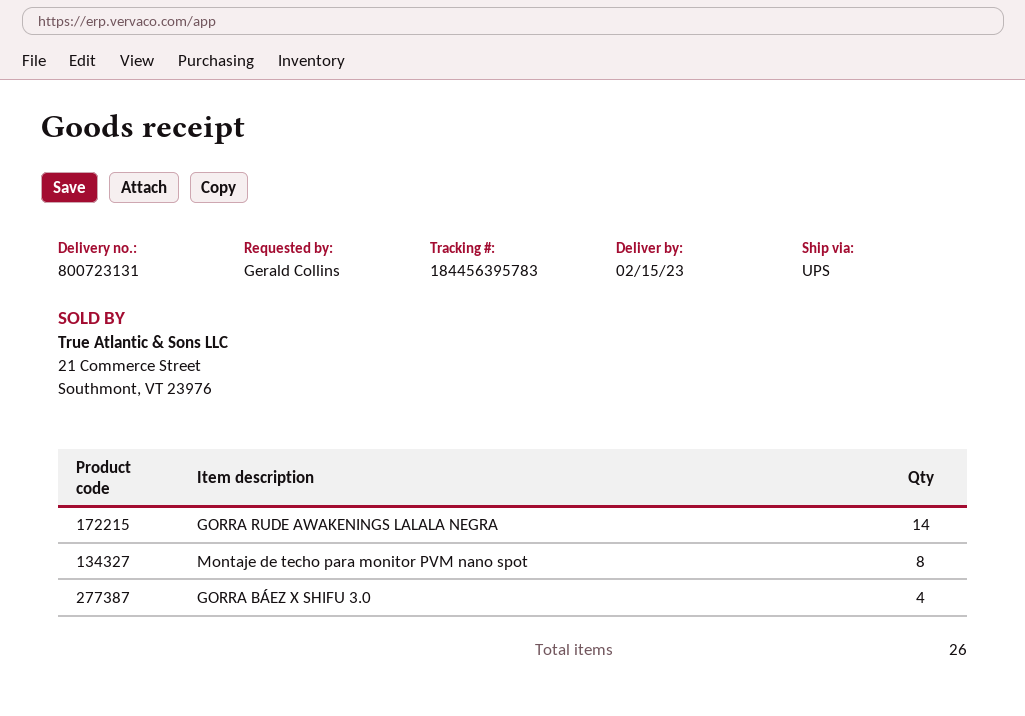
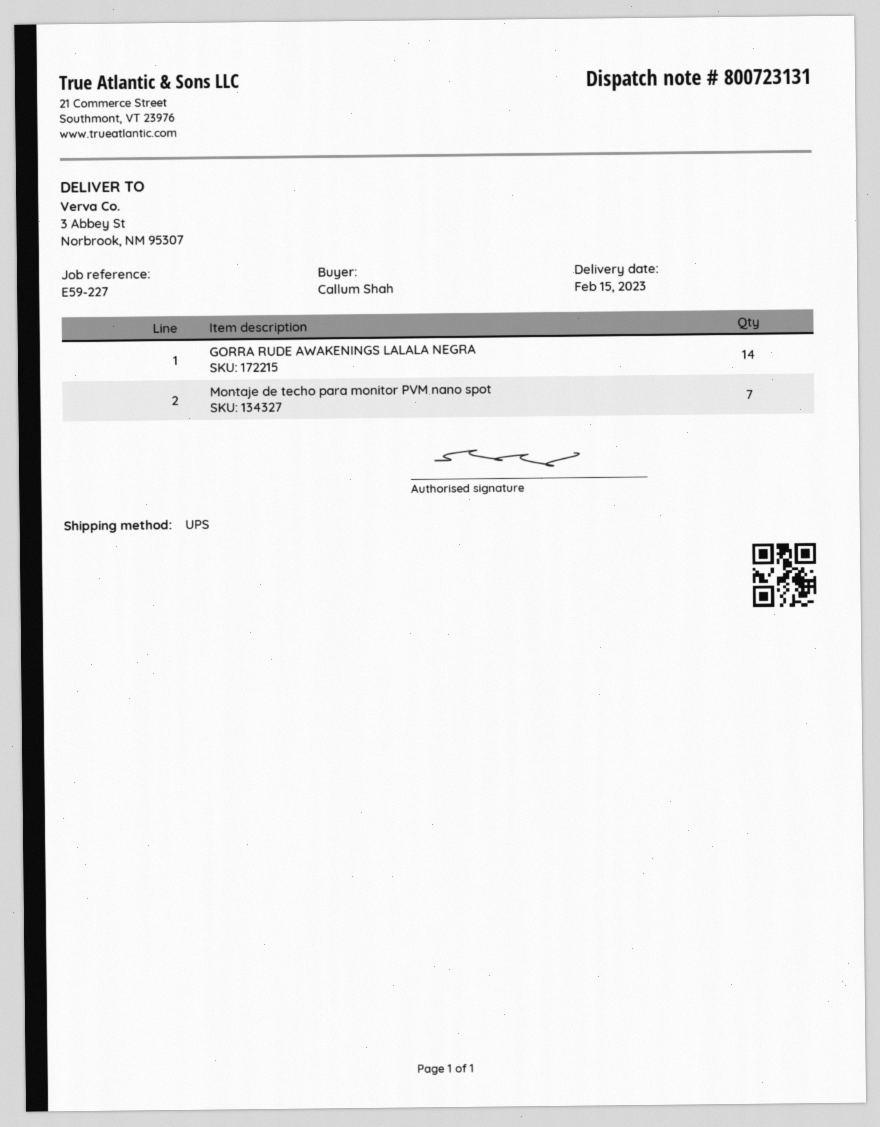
ordered by: Gerald Collins -> Callum Shah
Montaje de techo para monitor PVM nano spot: 8 -> 7
GORRA BÁEZ X SHIFU 3.0: 4 -> none

